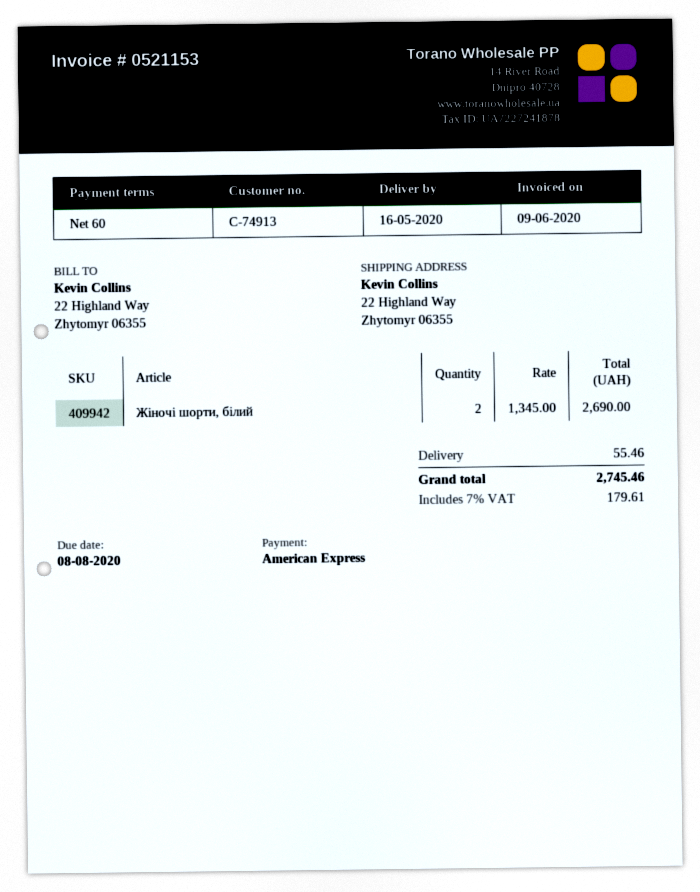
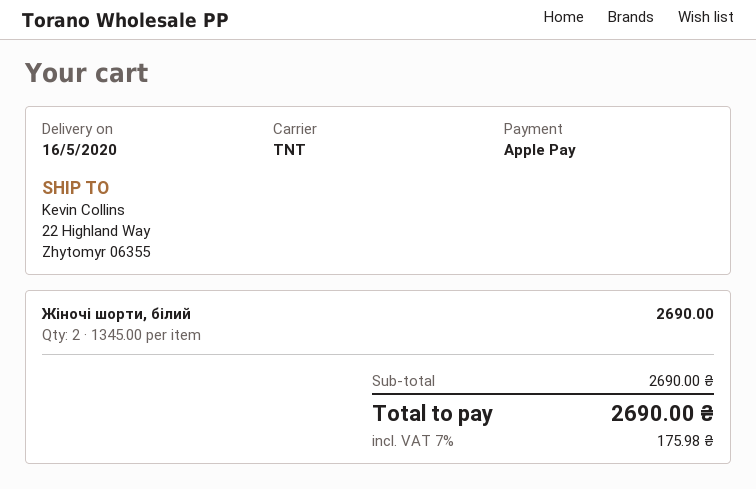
payment method: American Express -> Apple Pay
shipping: 55.46 -> none
tax: 7% = 179.61 -> 7% = 175.98
total: 2745.46 -> 2690.00

